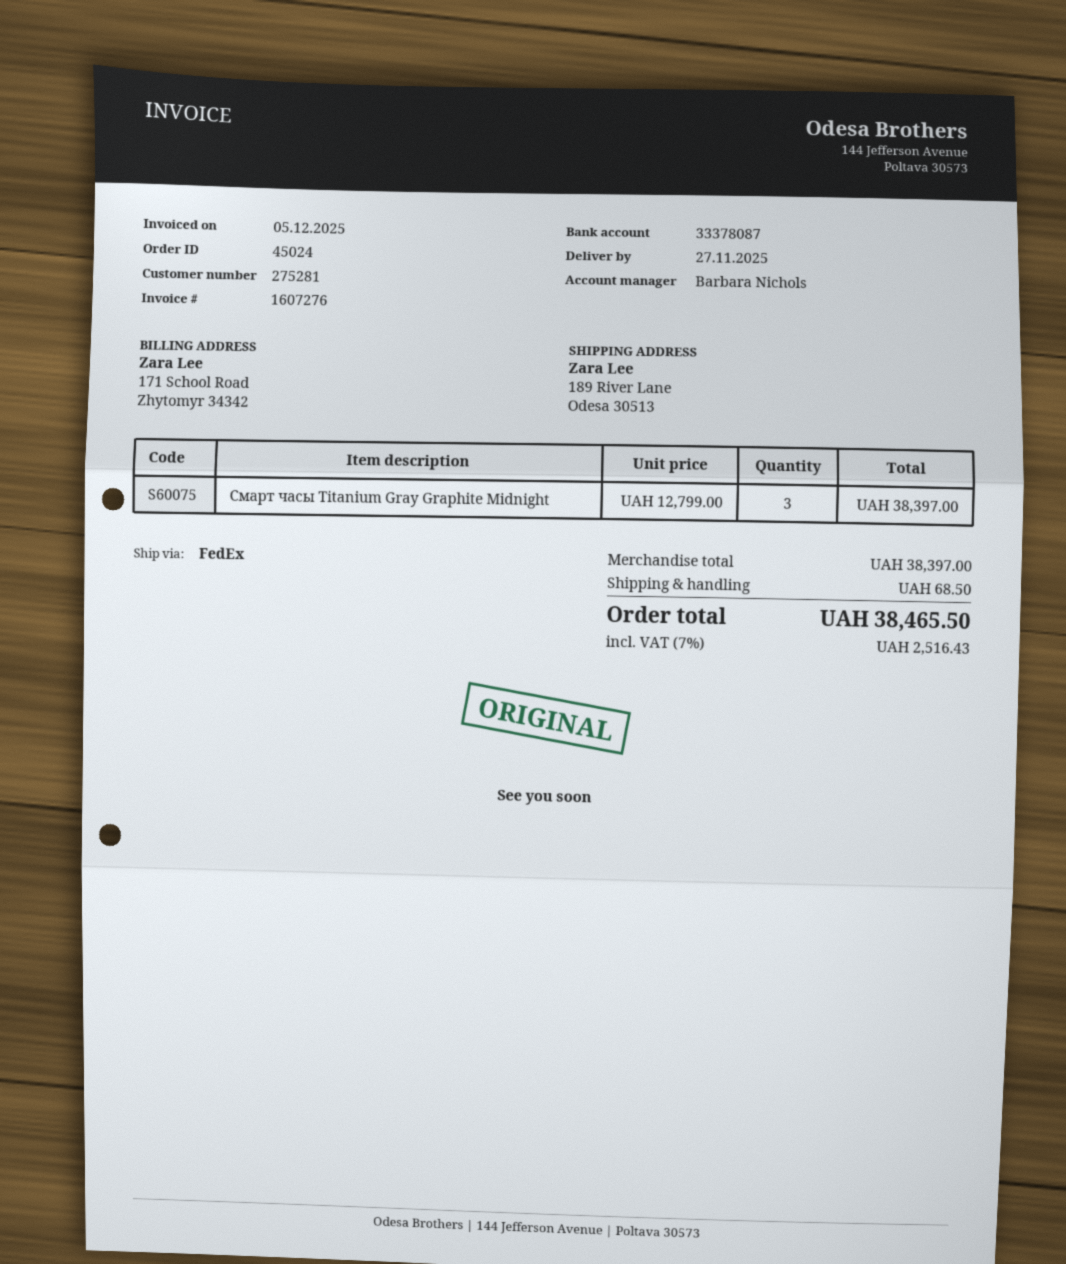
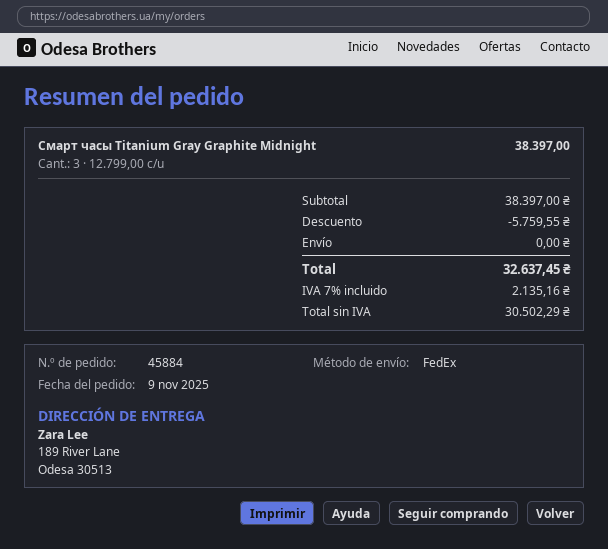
order number: 45024 -> 45884
discount: none -> 5759.55
shipping: 68.50 -> 0.00
tax: 7% = 2516.43 -> 7% = 2135.16
total: 38465.50 -> 32637.45

